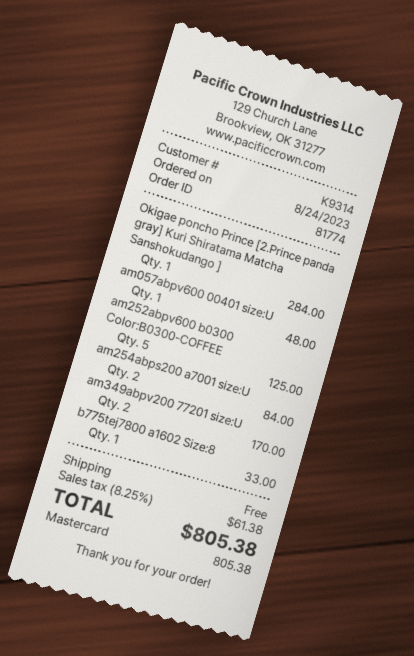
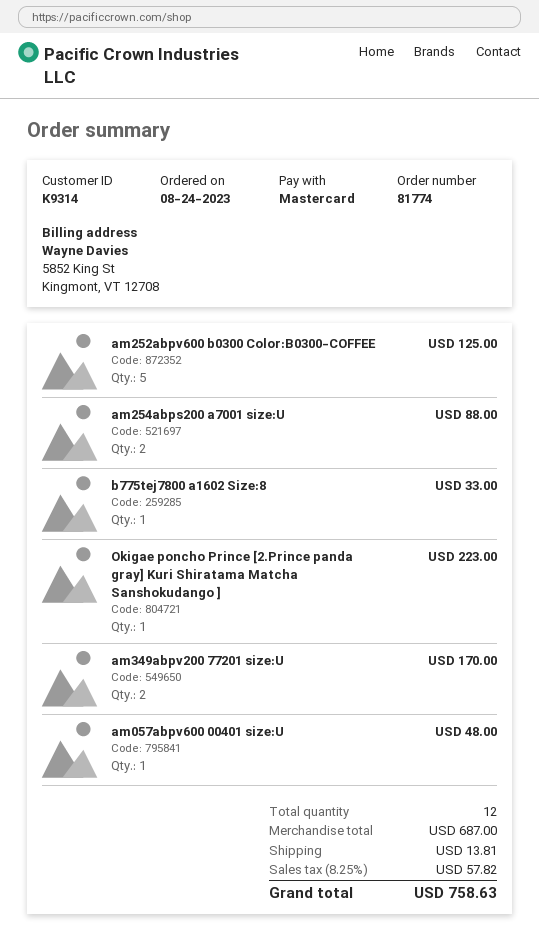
Okigae poncho Prince [2.Prince panda gray] Kuri Shiratama Matcha Sanshokudango ]: 1 for 284.00 -> 1 for 223.00
am254abps200 a7001 size:U: 2 for 84.00 -> 2 for 88.00
shipping: 0.00 -> 13.81
tax: 8.25% = 61.38 -> 8.25% = 57.82
total: 805.38 -> 758.63

